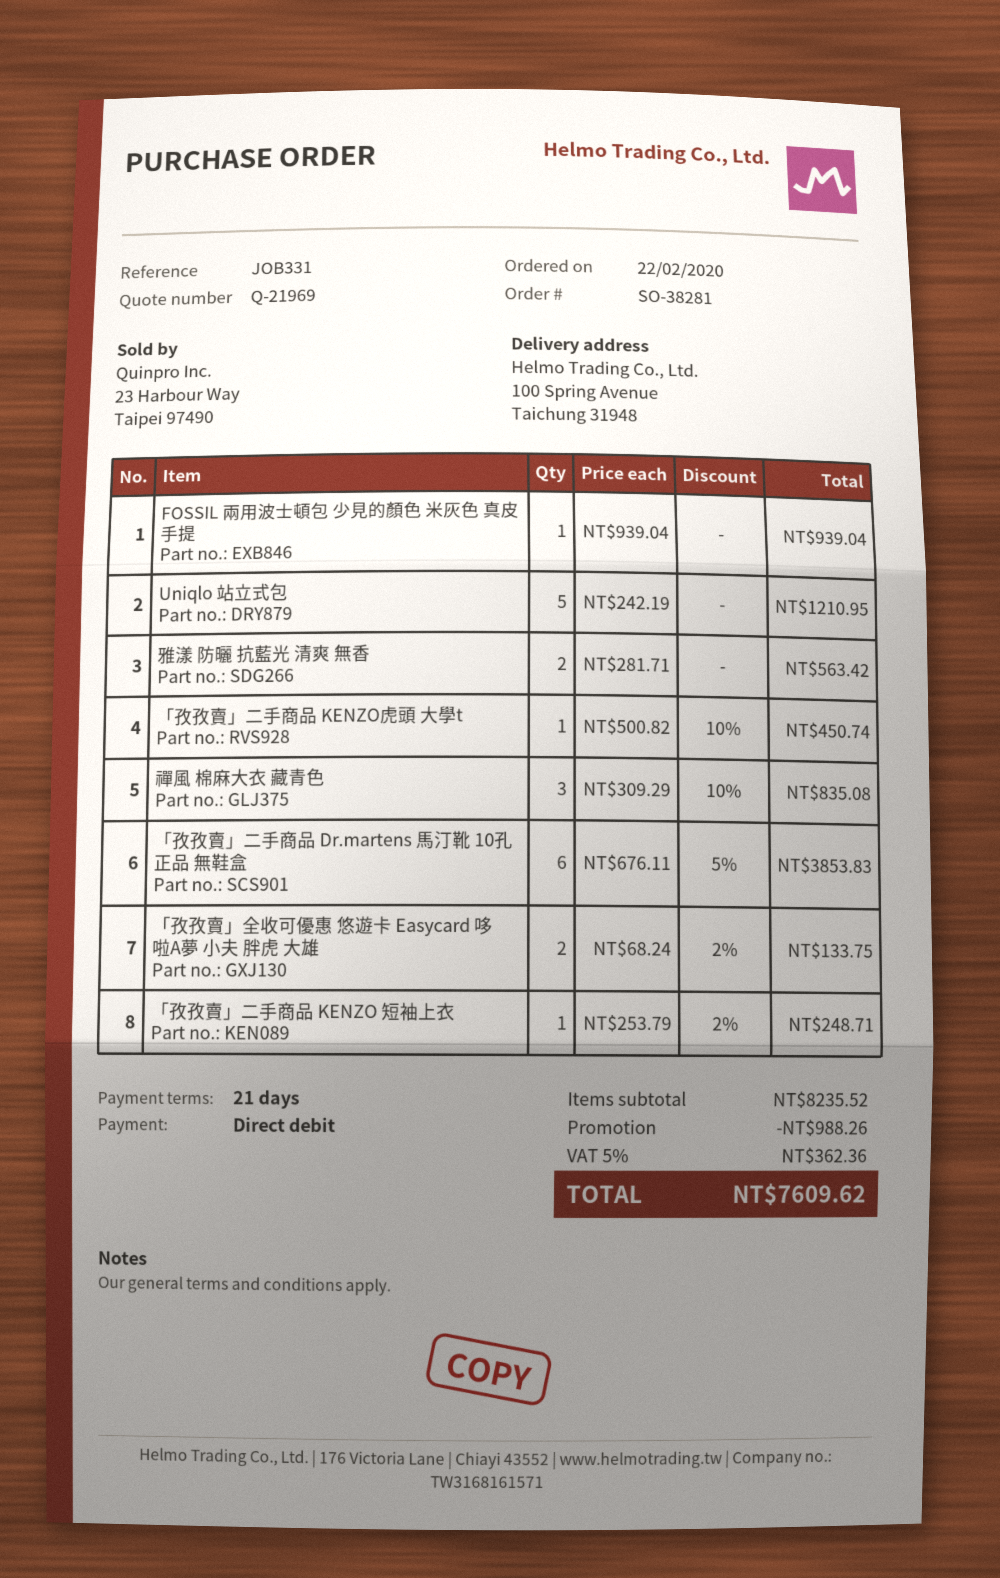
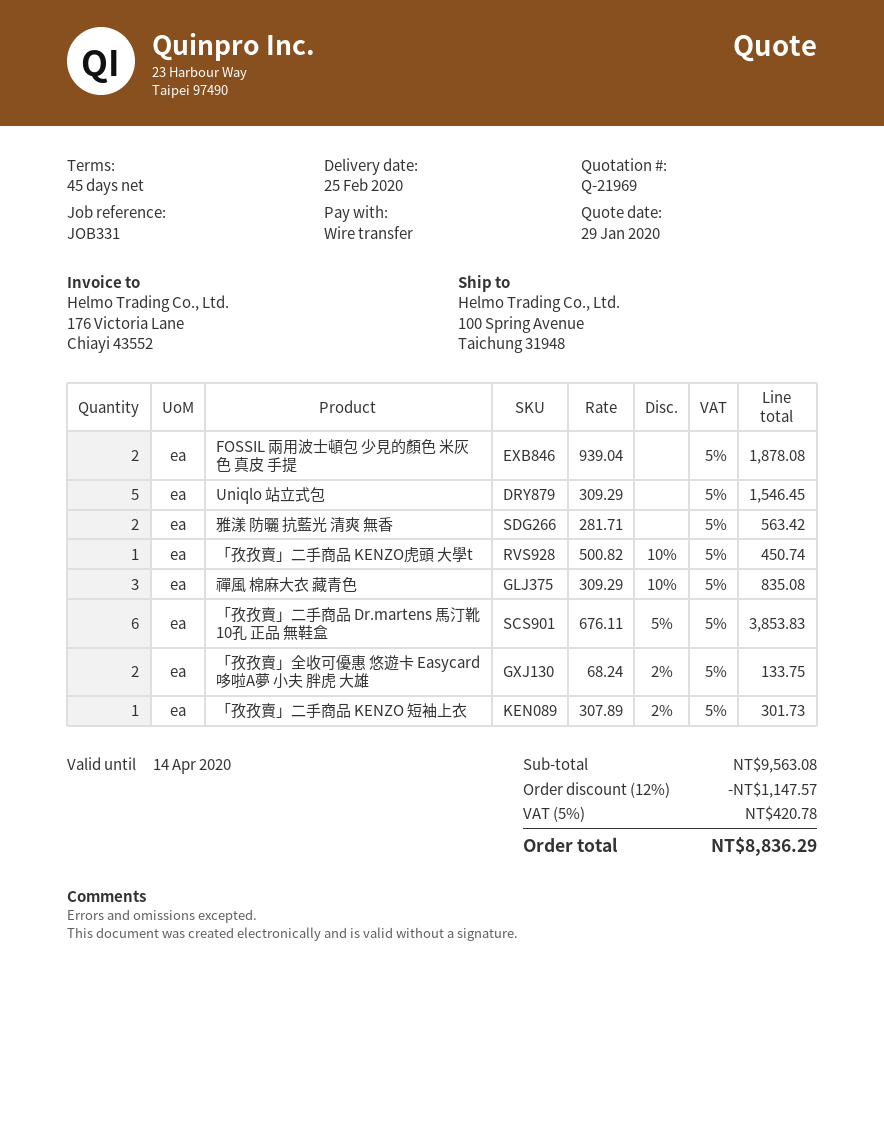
payment terms: 21 days -> 45 days
payment method: direct debit -> bank transfer
FOSSIL 兩用波士頓包 少見的顏色 米灰色 真皮 手提: 1 x 939.04 = 939.04 -> 2 x 939.04 = 1878.08
Uniqlo 站立式包: 5 x 242.19 = 1210.95 -> 5 x 309.29 = 1546.45
「孜孜賣」二手商品 KENZO 短袖上衣: 1 x 253.79 - 2% = 248.71 -> 1 x 307.89 - 2% = 301.73
subtotal: 8235.52 -> 9563.08
discount: 988.26 -> 1147.57
tax: 5% = 362.36 -> 5% = 420.78
total: 7609.62 -> 8836.29

